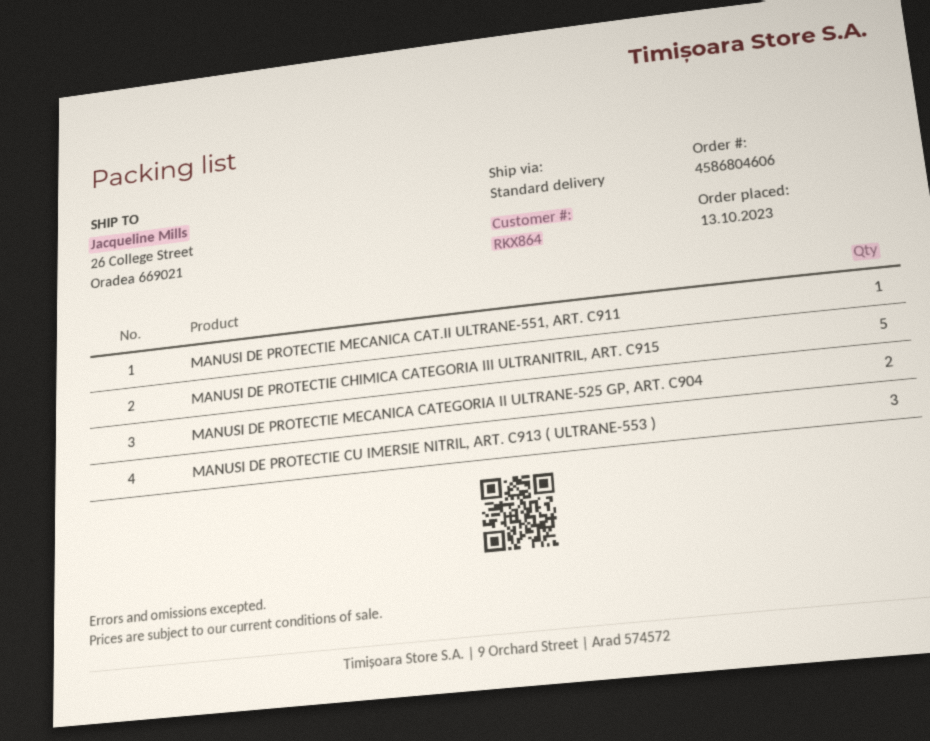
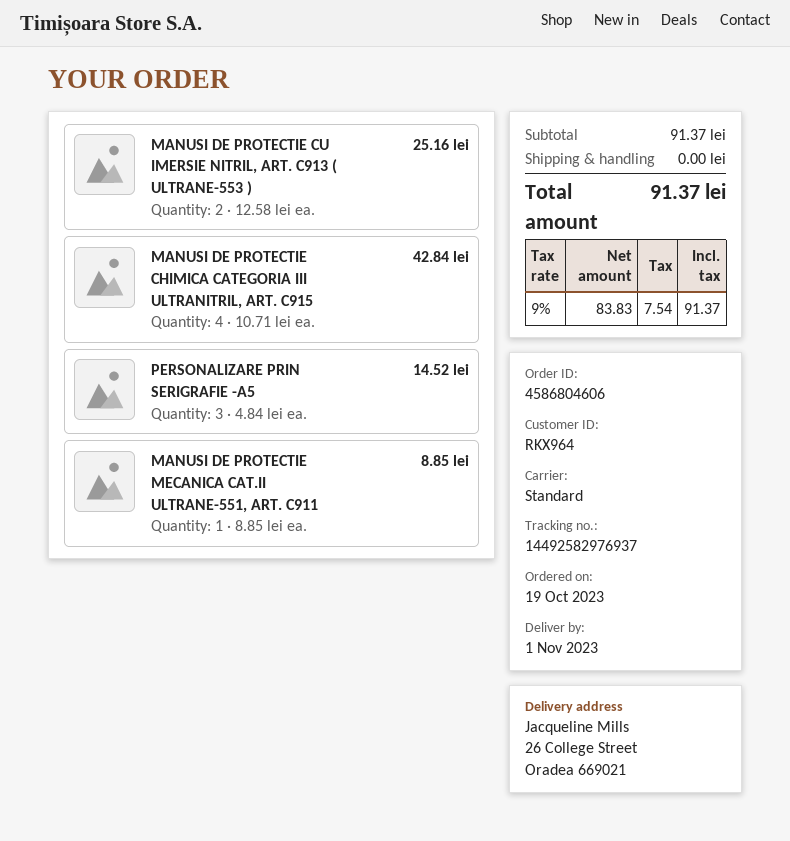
order date: 2023-10-13 -> 2023-10-19
customer number: RKX864 -> RKX964
MANUSI DE PROTECTIE CHIMICA CATEGORIA III ULTRANITRIL, ART. C915: 5 -> 4
MANUSI DE PROTECTIE MECANICA CATEGORIA II ULTRANE-525 GP, ART. C904: 2 -> none
MANUSI DE PROTECTIE CU IMERSIE NITRIL, ART. C913 ( ULTRANE-553 ): 3 -> 2
PERSONALIZARE PRIN SERIGRAFIE -A5: none -> 3

